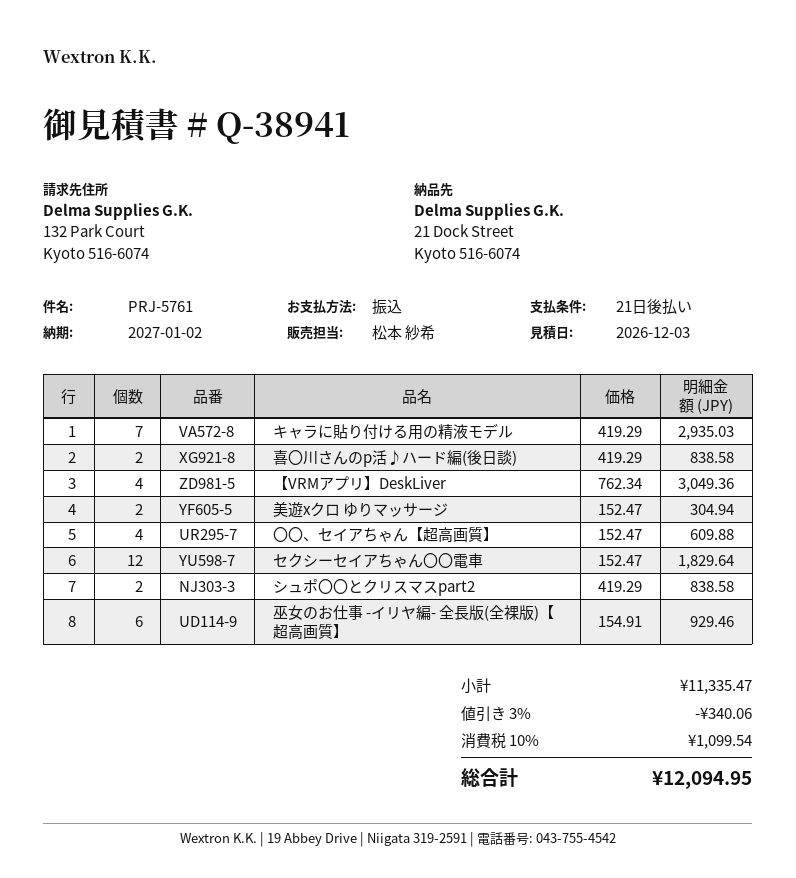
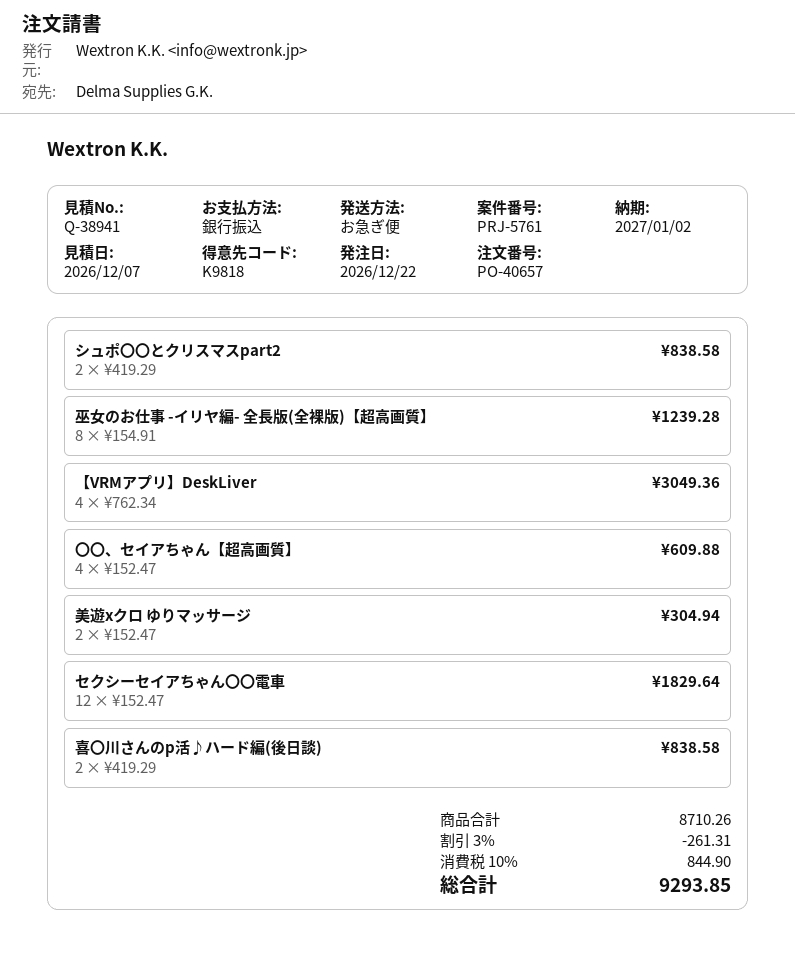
quote date: 2026-12-03 -> 2026-12-07
キャラに貼り付ける用の精液モデル: 7 x 419.29 = 2935.03 -> none
巫女のお仕事 -イリヤ編- 全長版(全裸版)【超高画質】: 6 x 154.91 = 929.46 -> 8 x 154.91 = 1239.28
subtotal: 11335.47 -> 8710.26
discount: 3% = 340.06 -> 3% = 261.31
tax: 10% = 1099.54 -> 10% = 844.90
total: 12094.95 -> 9293.85

